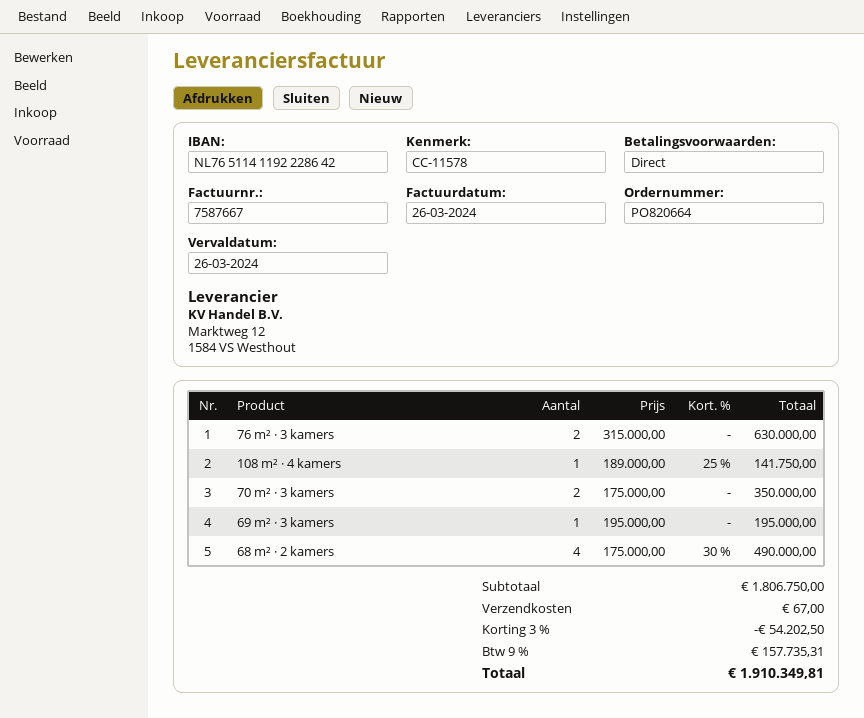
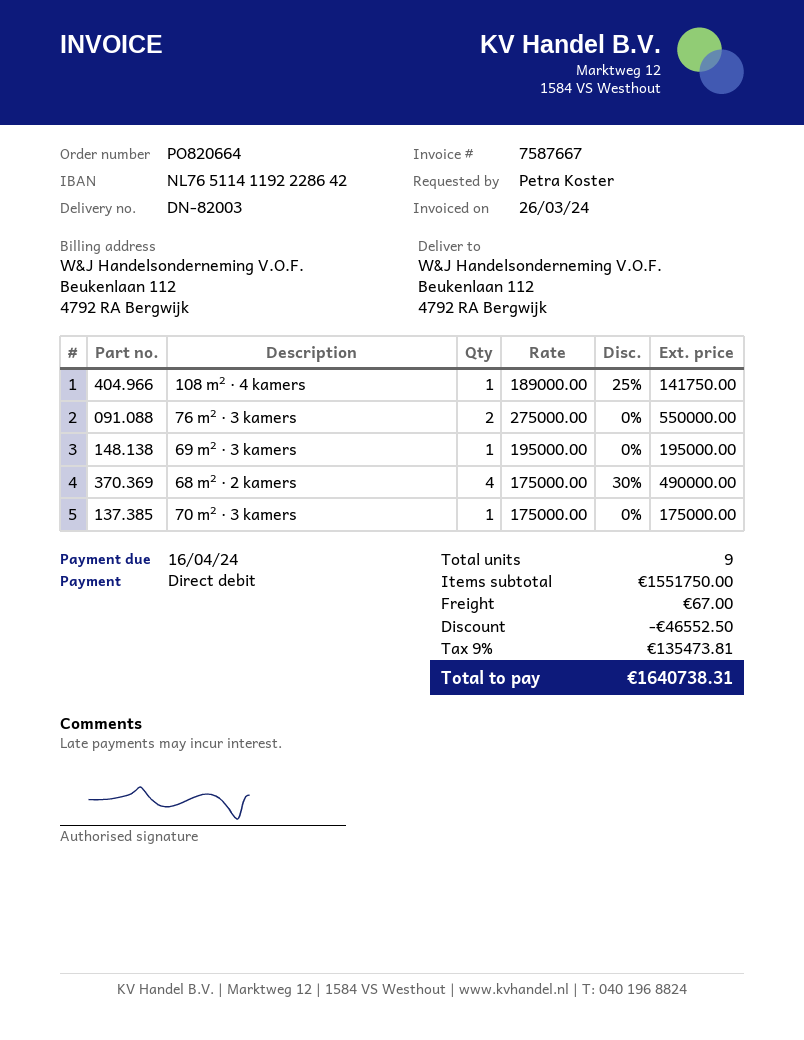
due date: 2024-03-26 -> 2024-04-16
76 m² · 3 kamers: 2 x 315000.00 = 630000.00 -> 2 x 275000.00 = 550000.00
70 m² · 3 kamers: 2 x 175000.00 = 350000.00 -> 1 x 175000.00 = 175000.00
subtotal: 1806750.00 -> 1551750.00
discount: 54202.50 -> 46552.50
tax: 9% = 157735.31 -> 9% = 135473.81
total: 1910349.81 -> 1640738.31

